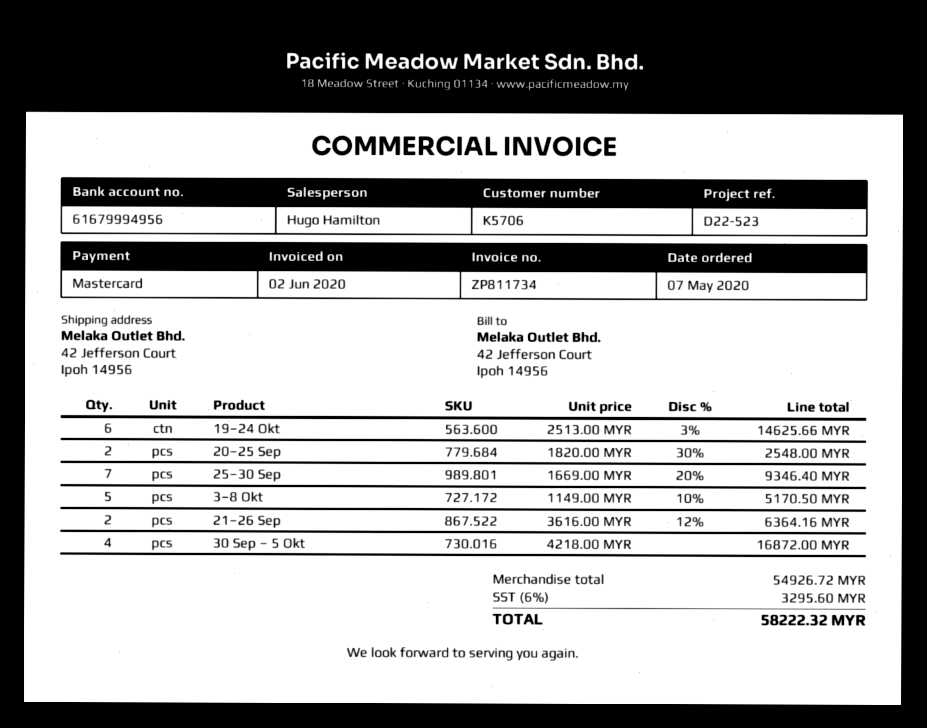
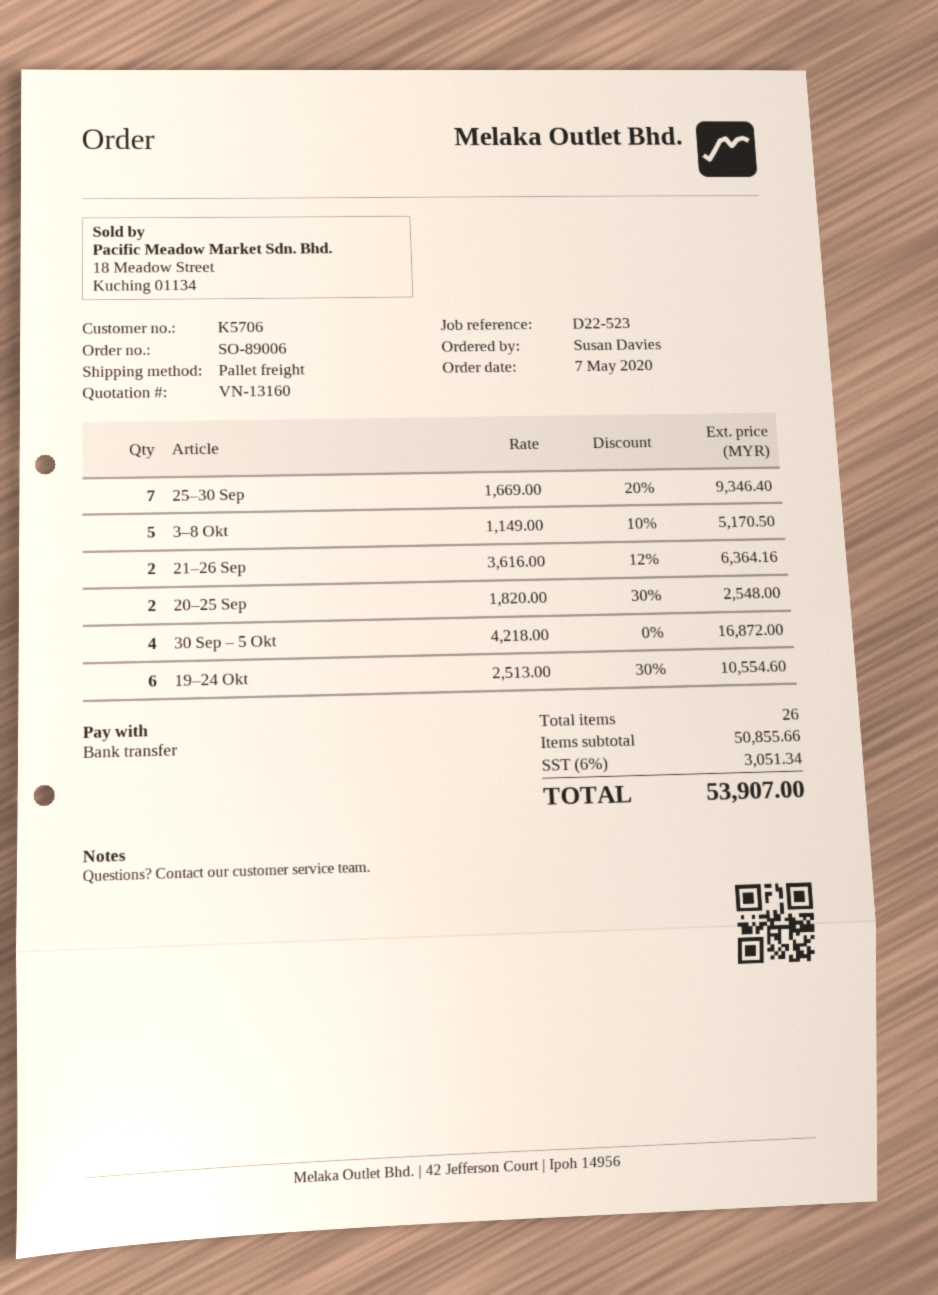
payment method: Mastercard -> bank transfer
19–24 Okt: 6 x 2513.00 - 3% = 14625.66 -> 6 x 2513.00 - 30% = 10554.60
subtotal: 54926.72 -> 50855.66
tax: 6% = 3295.60 -> 6% = 3051.34
total: 58222.32 -> 53907.00

